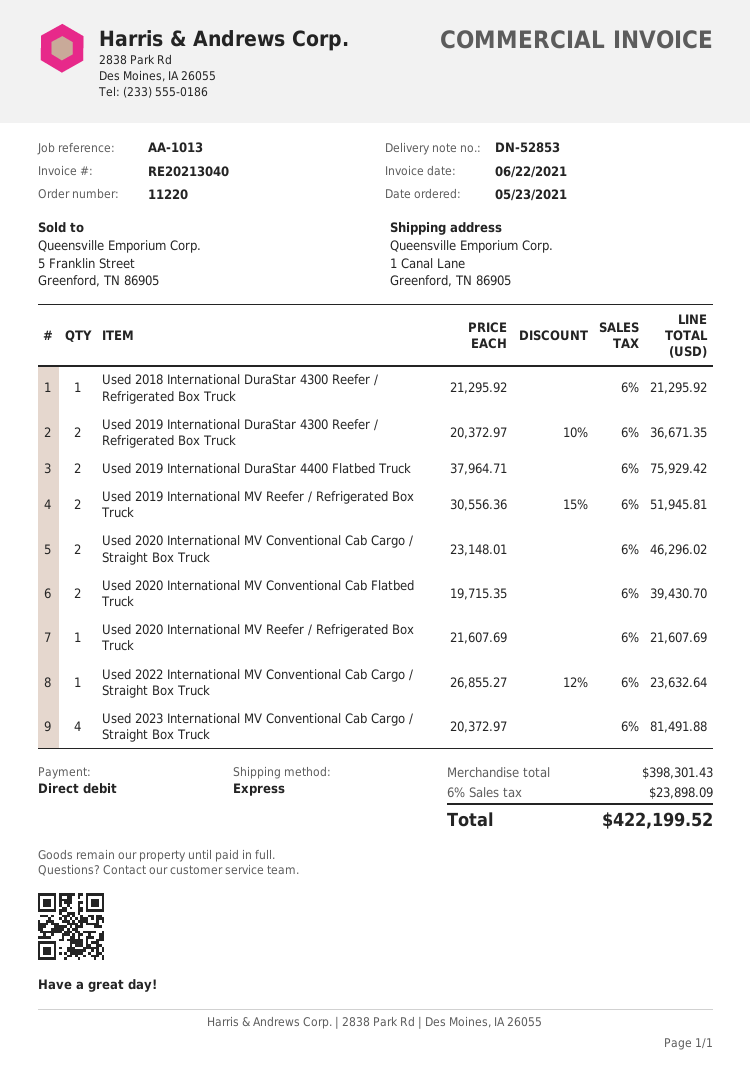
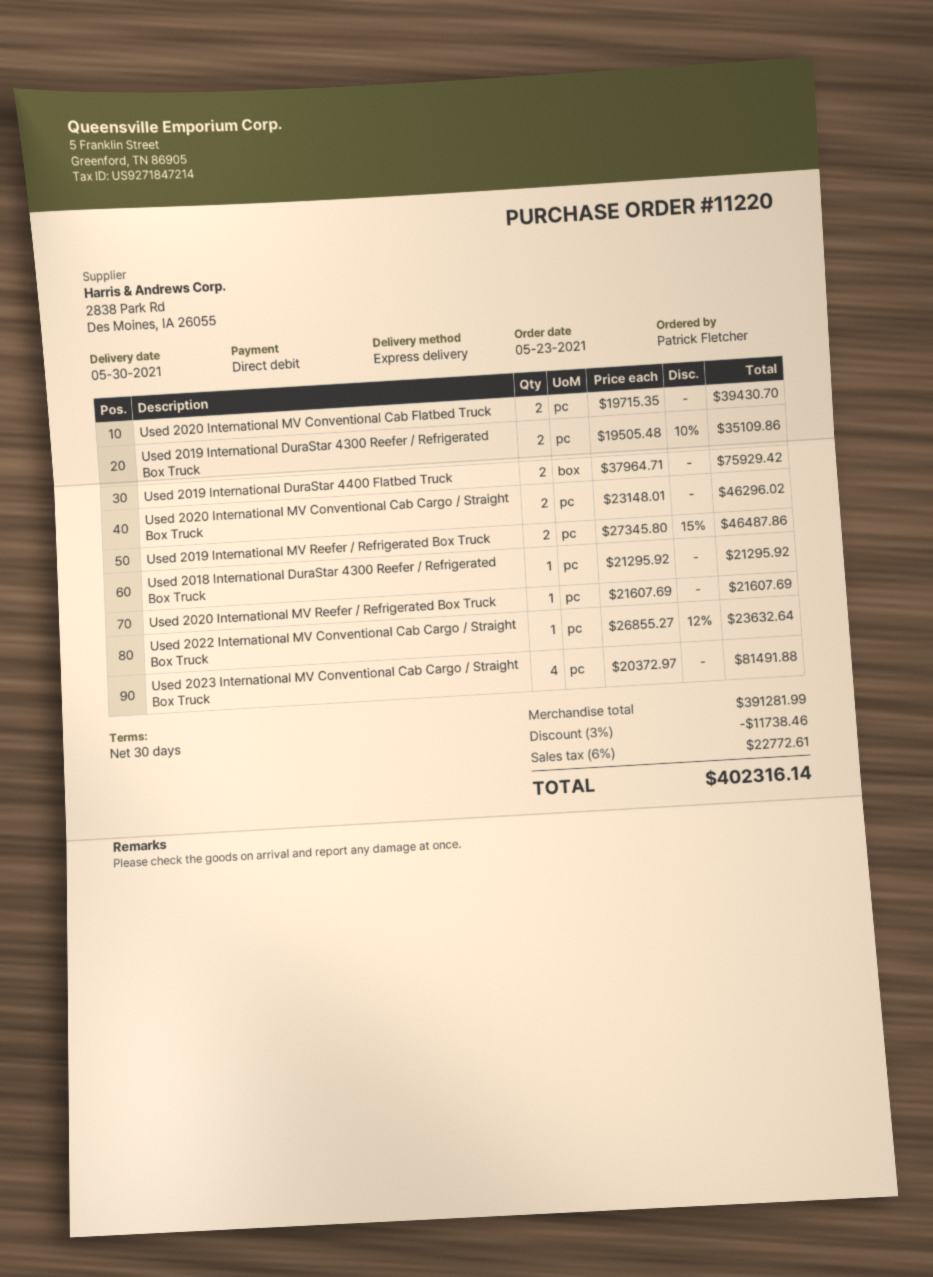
Used 2019 International DuraStar 4300 Reefer / Refrigerated Box Truck: 2 x 20372.97 - 10% = 36671.35 -> 2 x 19505.48 - 10% = 35109.86
Used 2019 International MV Reefer / Refrigerated Box Truck: 2 x 30556.36 - 15% = 51945.81 -> 2 x 27345.80 - 15% = 46487.86
subtotal: 398301.43 -> 391281.99
discount: none -> 3% = 11738.46
tax: 6% = 23898.09 -> 6% = 22772.61
total: 422199.52 -> 402316.14

